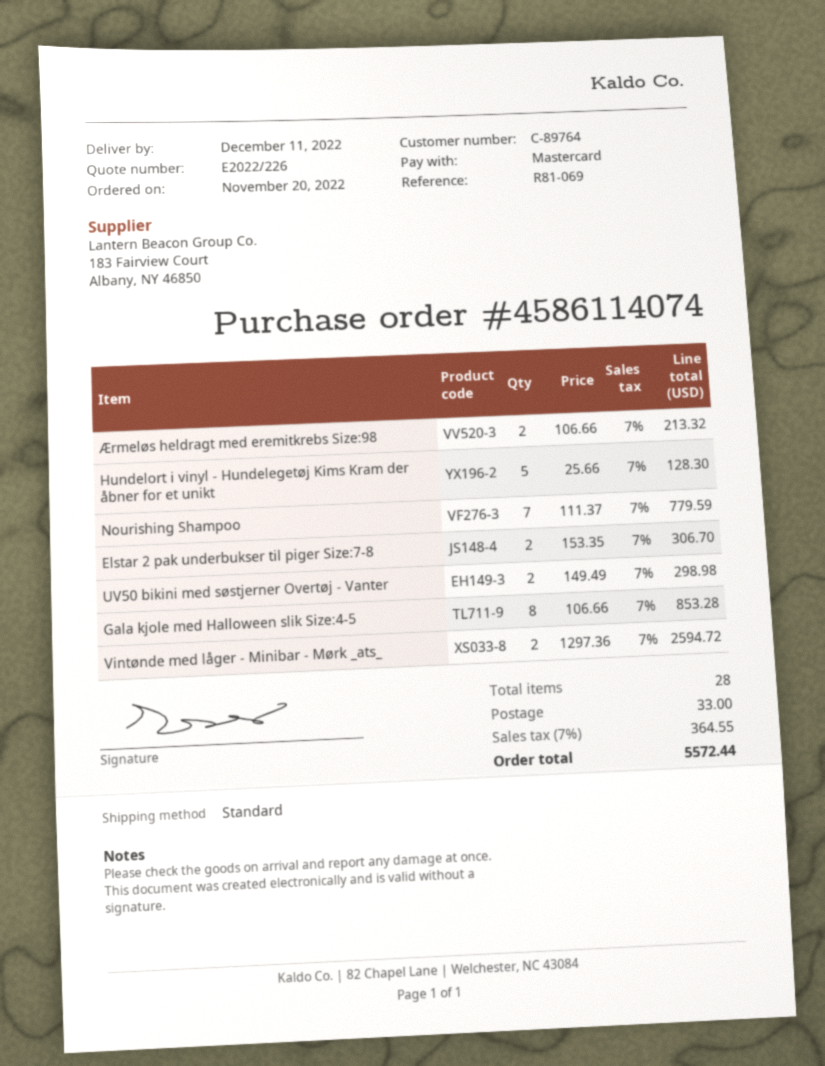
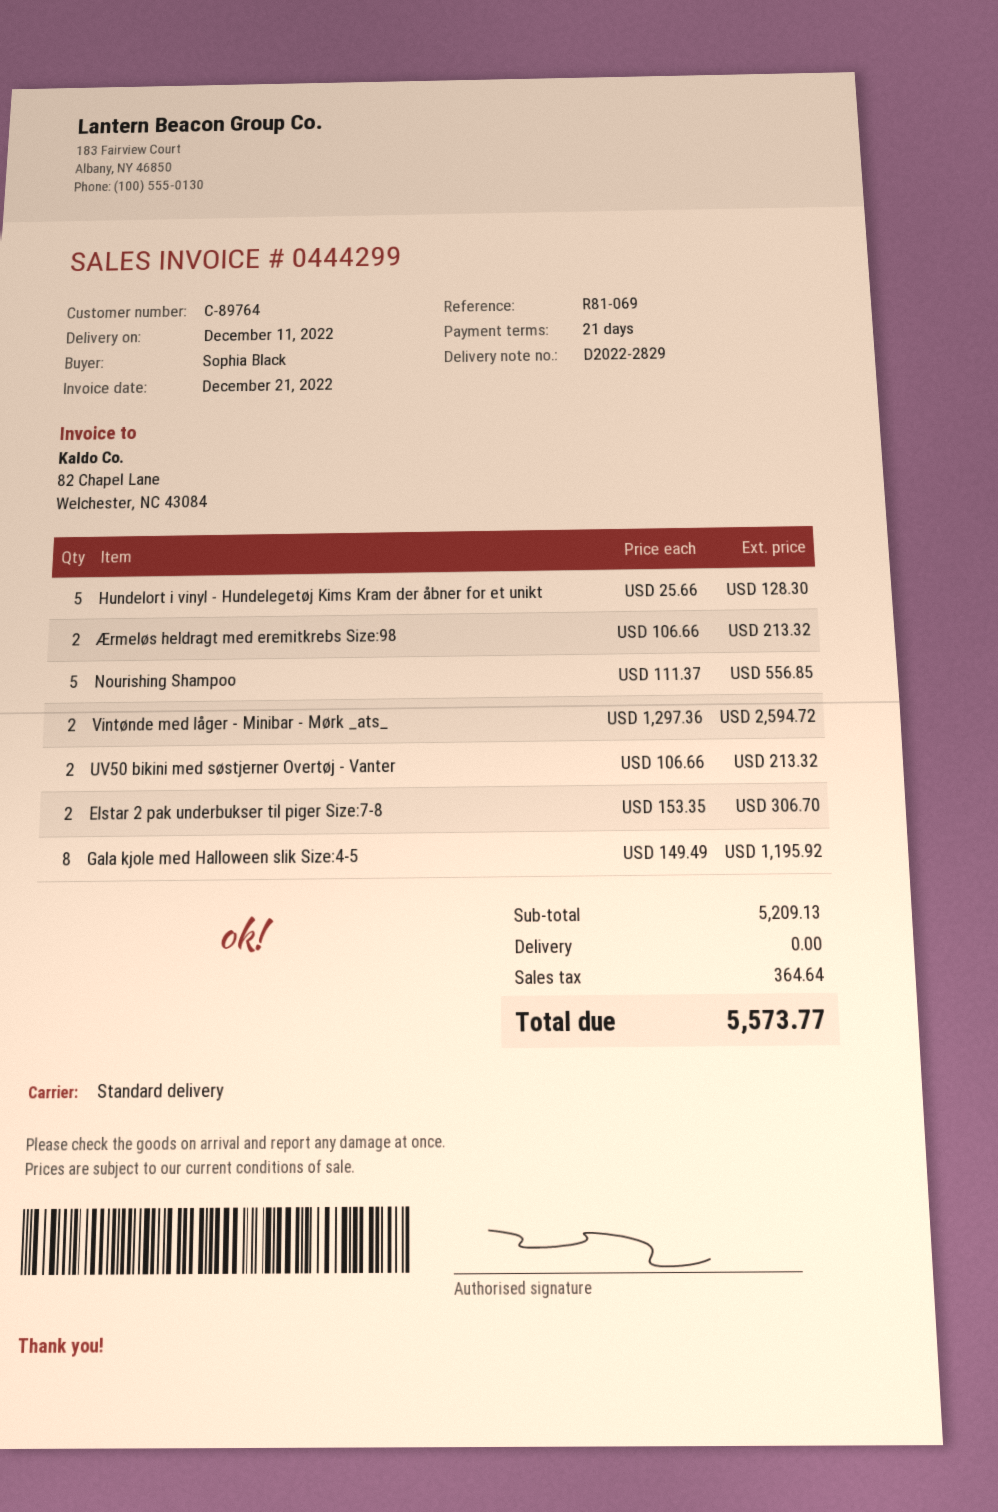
Nourishing Shampoo: 7 x 111.37 = 779.59 -> 5 x 111.37 = 556.85
UV50 bikini med søstjerner Overtøj - Vanter: 2 x 149.49 = 298.98 -> 2 x 106.66 = 213.32
Gala kjole med Halloween slik Size:4-5: 8 x 106.66 = 853.28 -> 8 x 149.49 = 1195.92
shipping: 33.00 -> 0.00
tax: 364.55 -> 364.64
total: 5572.44 -> 5573.77

